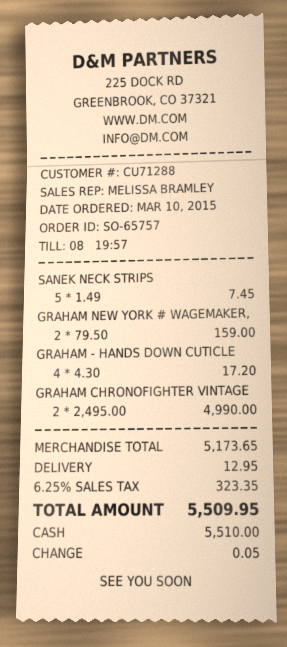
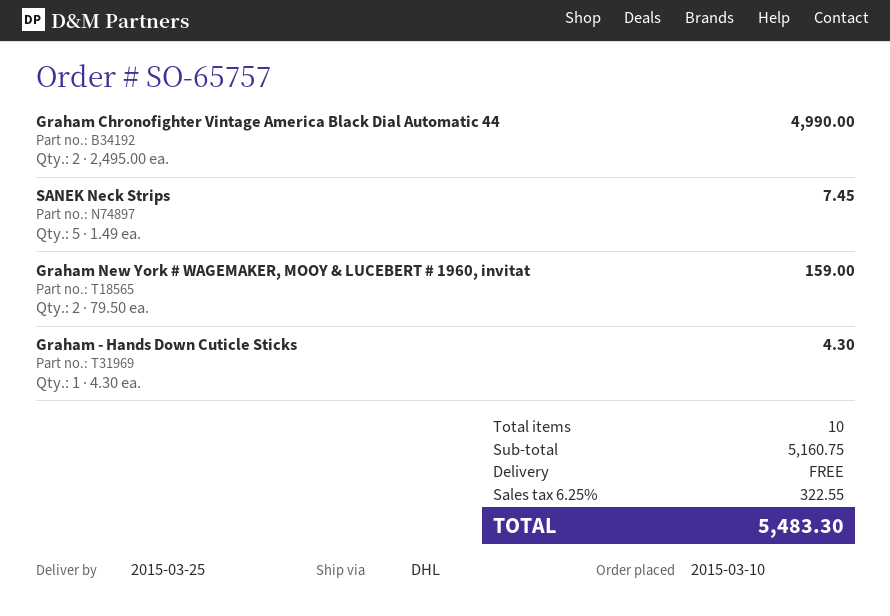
GRAHAM - HANDS DOWN CUTICLE: 4 x 4.30 = 17.20 -> 1 x 4.30 = 4.30
subtotal: 5173.65 -> 5160.75
shipping: 12.95 -> 0.00
tax: 6.25% = 323.35 -> 6.25% = 322.55
total: 5509.95 -> 5483.30

